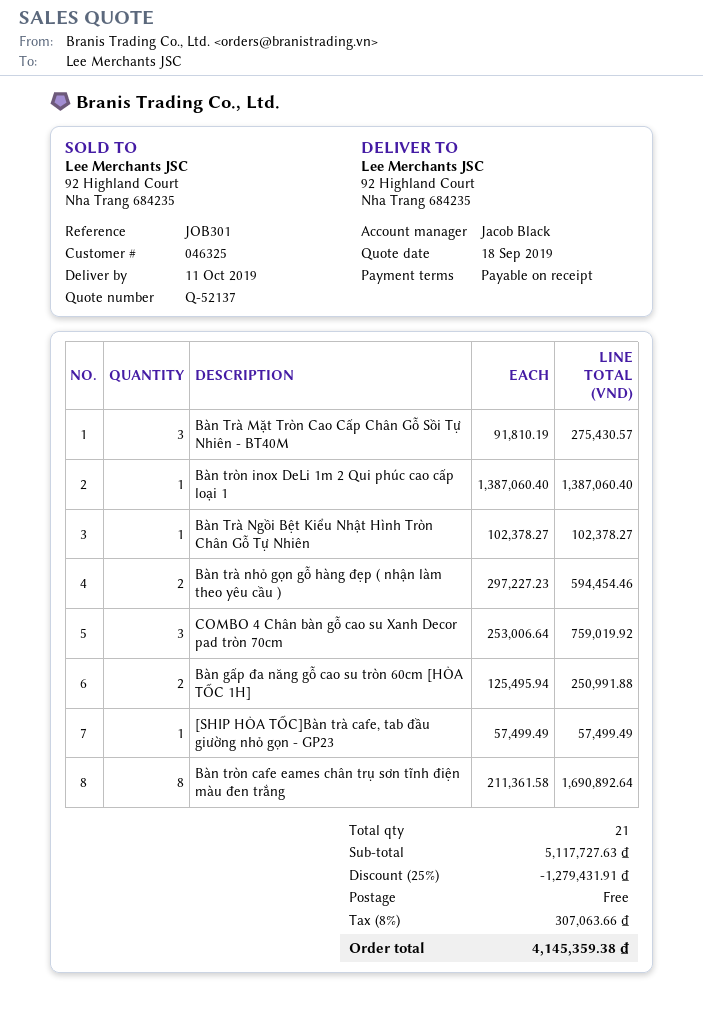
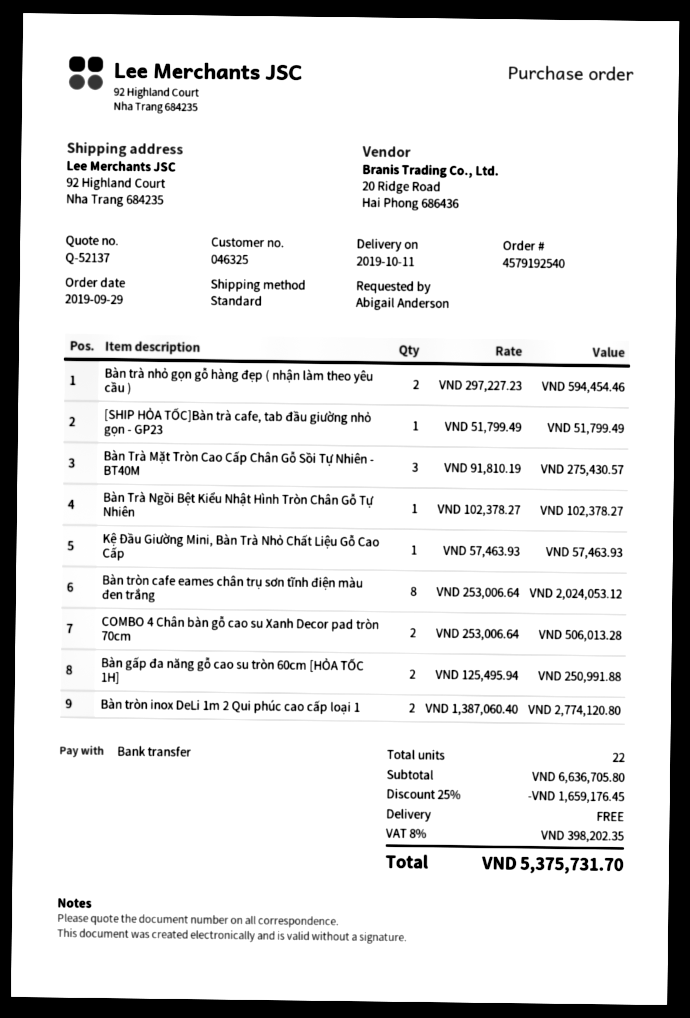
Bàn tròn inox DeLi 1m 2 Qui phúc cao cấp loại 1: 1 x 1387060.40 = 1387060.40 -> 2 x 1387060.40 = 2774120.80
COMBO 4 Chân bàn gỗ cao su Xanh Decor pad tròn 70cm: 3 x 253006.64 = 759019.92 -> 2 x 253006.64 = 506013.28
[SHIP HỎA TỐC]Bàn trà cafe, tab đầu giường nhỏ gọn - GP23: 1 x 57499.49 = 57499.49 -> 1 x 51799.49 = 51799.49
Bàn tròn cafe eames chân trụ sơn tĩnh điện màu đen trắng: 8 x 211361.58 = 1690892.64 -> 8 x 253006.64 = 2024053.12
Kệ Đầu Giường Mini, Bàn Trà Nhỏ Chất Liệu Gỗ Cao Cấp: none -> 1 x 57463.93 = 57463.93
total quantity: 21 -> 22
subtotal: 5117727.63 -> 6636705.80
discount: 25% = 1279431.91 -> 25% = 1659176.45
tax: 8% = 307063.66 -> 8% = 398202.35
total: 4145359.38 -> 5375731.70

